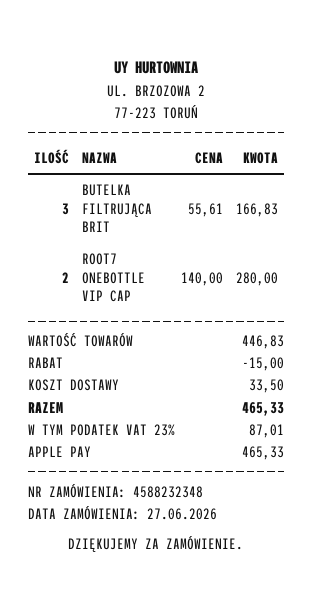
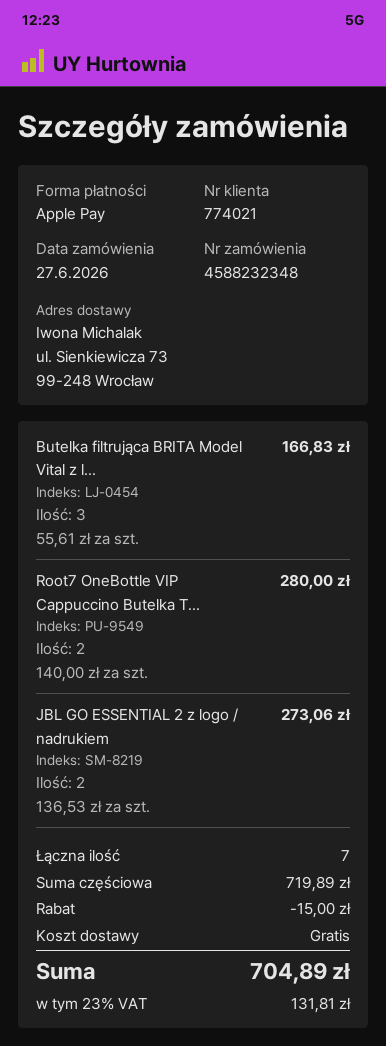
JBL GO ESSENTIAL 2 z logo / nadrukiem: none -> 2 x 136.53 = 273.06
subtotal: 446.83 -> 719.89
shipping: 33.50 -> 0.00
tax: 23% = 87.01 -> 23% = 131.81
total: 465.33 -> 704.89

